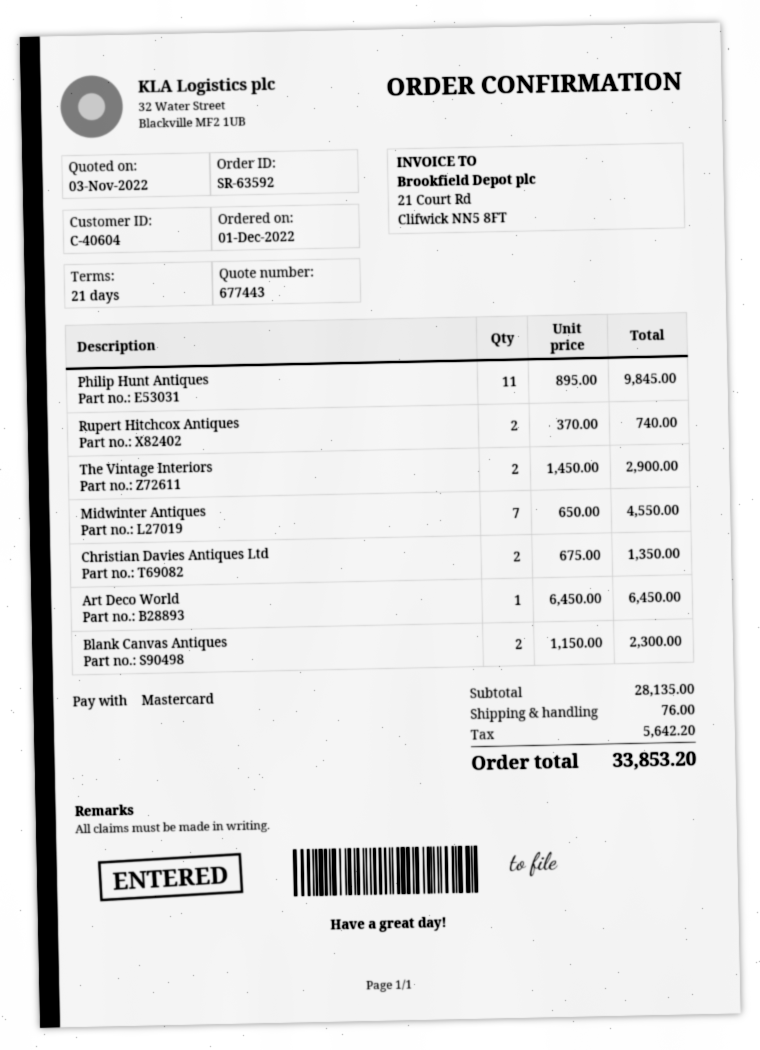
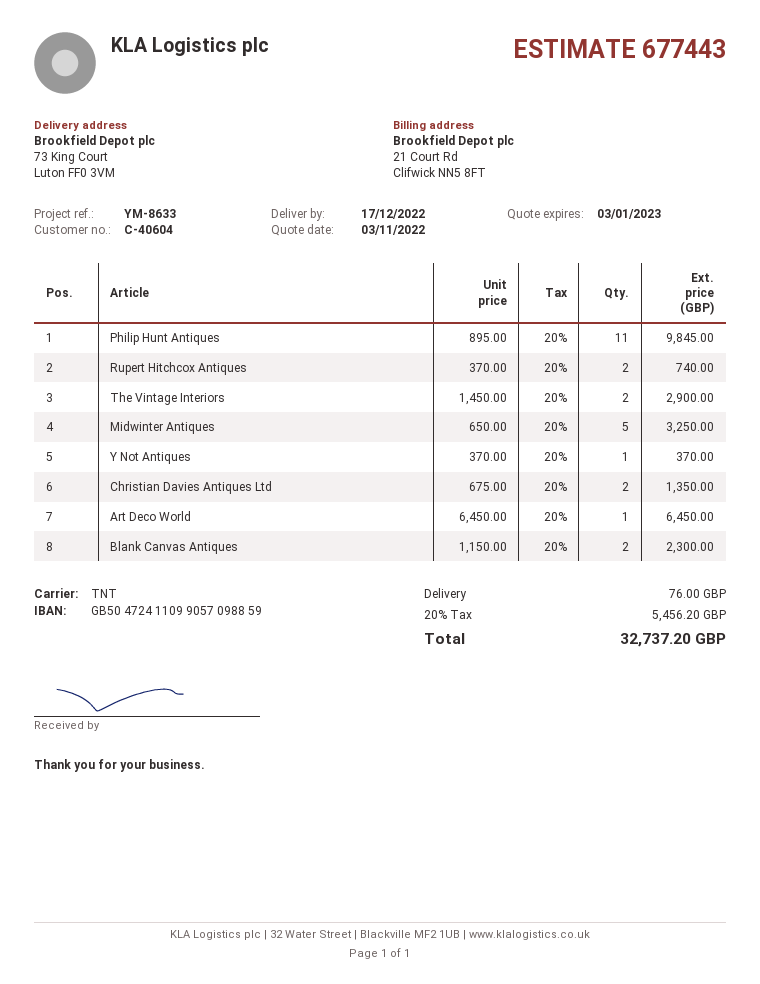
Midwinter Antiques: 7 x 650.00 = 4550.00 -> 5 x 650.00 = 3250.00
Y Not Antiques: none -> 1 x 370.00 = 370.00
tax: 5642.20 -> 5456.20
total: 33853.20 -> 32737.20

